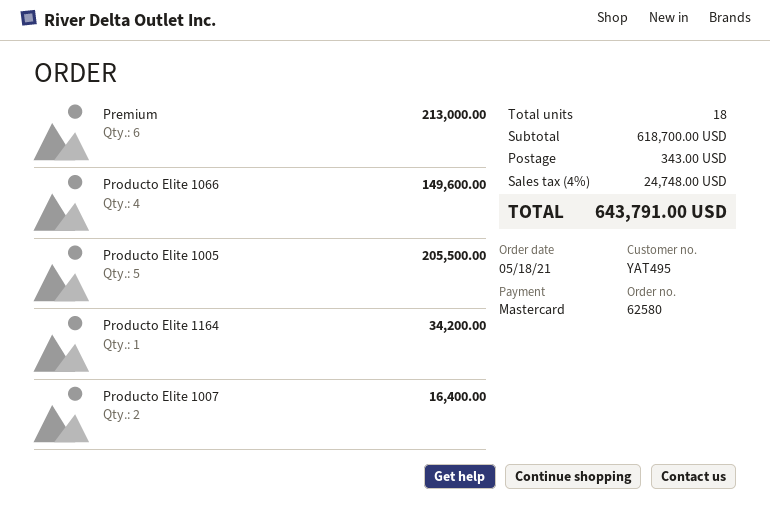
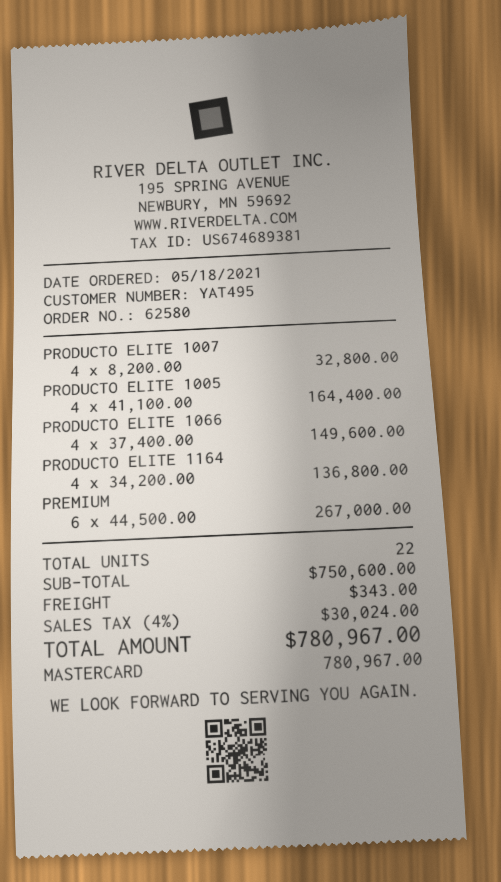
Premium: 6 for 213000.00 -> 6 for 267000.00
Producto Elite 1005: 5 for 205500.00 -> 4 for 164400.00
Producto Elite 1164: 1 for 34200.00 -> 4 for 136800.00
Producto Elite 1007: 2 for 16400.00 -> 4 for 32800.00
total quantity: 18 -> 22
subtotal: 618700.00 -> 750600.00
tax: 4% = 24748.00 -> 4% = 30024.00
total: 643791.00 -> 780967.00

